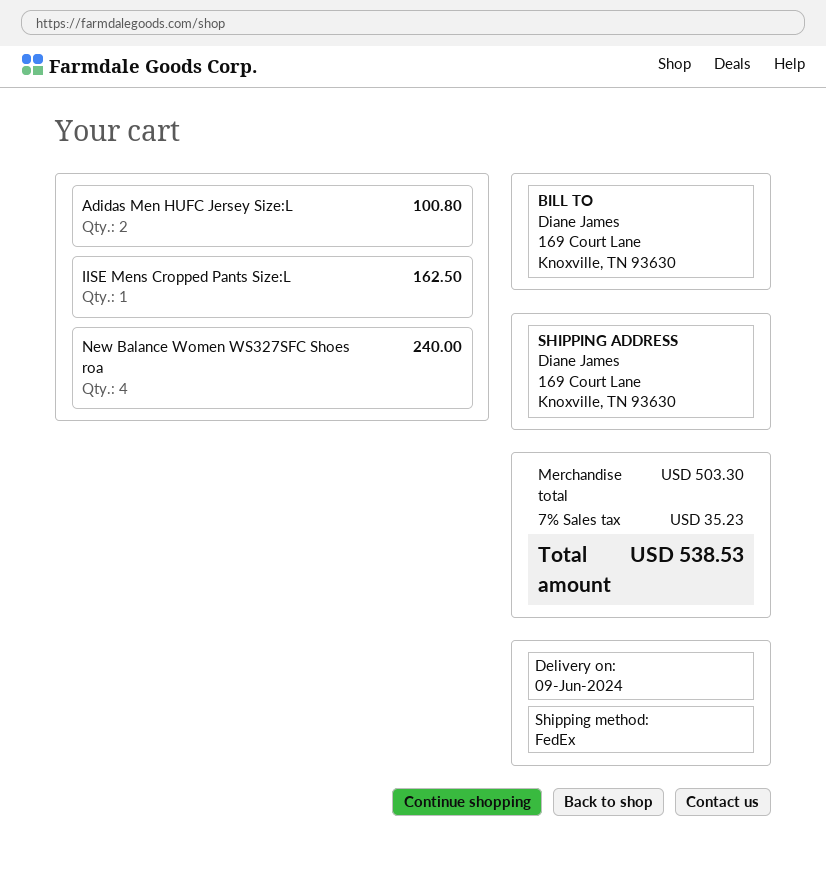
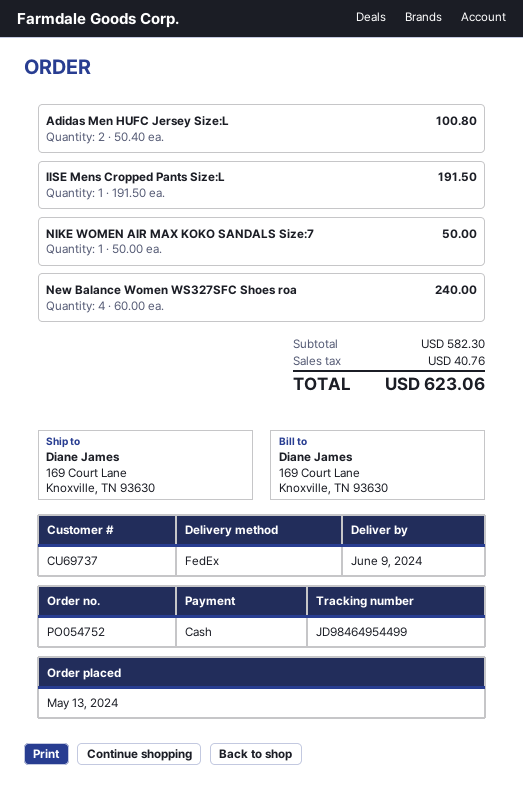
IISE Mens Cropped Pants Size:L: 1 for 162.50 -> 1 for 191.50
NIKE WOMEN AIR MAX KOKO SANDALS Size:7: none -> 1 for 50.00
subtotal: 503.30 -> 582.30
tax: 35.23 -> 40.76
total: 538.53 -> 623.06

